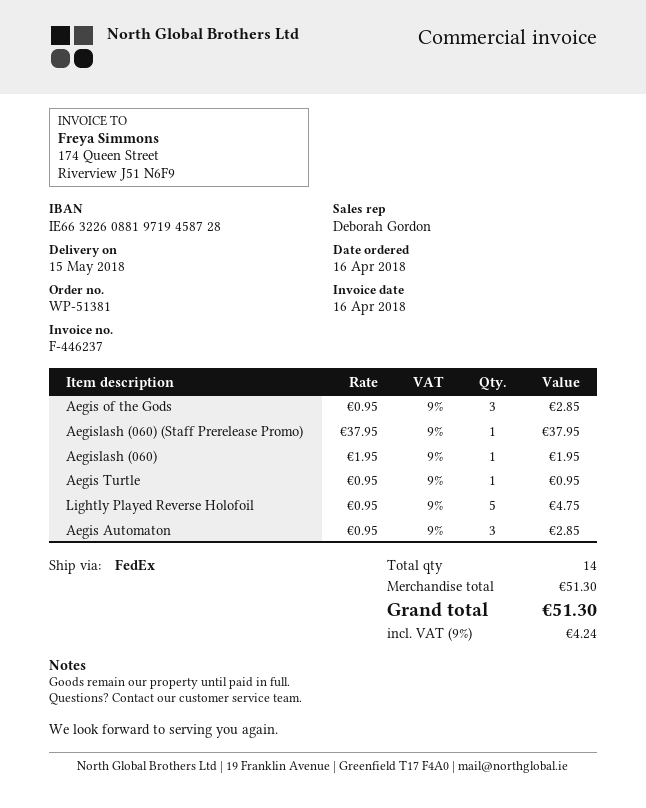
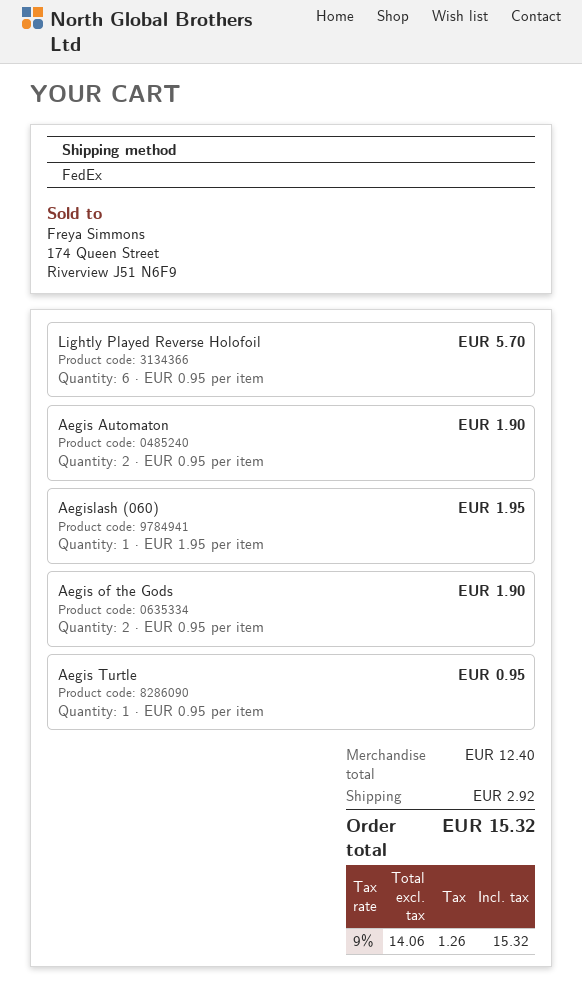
Aegis of the Gods: 3 x 0.95 = 2.85 -> 2 x 0.95 = 1.90
Aegislash (060) (Staff Prerelease Promo): 1 x 37.95 = 37.95 -> none
Lightly Played Reverse Holofoil: 5 x 0.95 = 4.75 -> 6 x 0.95 = 5.70
Aegis Automaton: 3 x 0.95 = 2.85 -> 2 x 0.95 = 1.90
subtotal: 51.30 -> 12.40
shipping: none -> 2.92
tax: 9% = 4.24 -> 9% = 1.26
total: 51.30 -> 15.32

